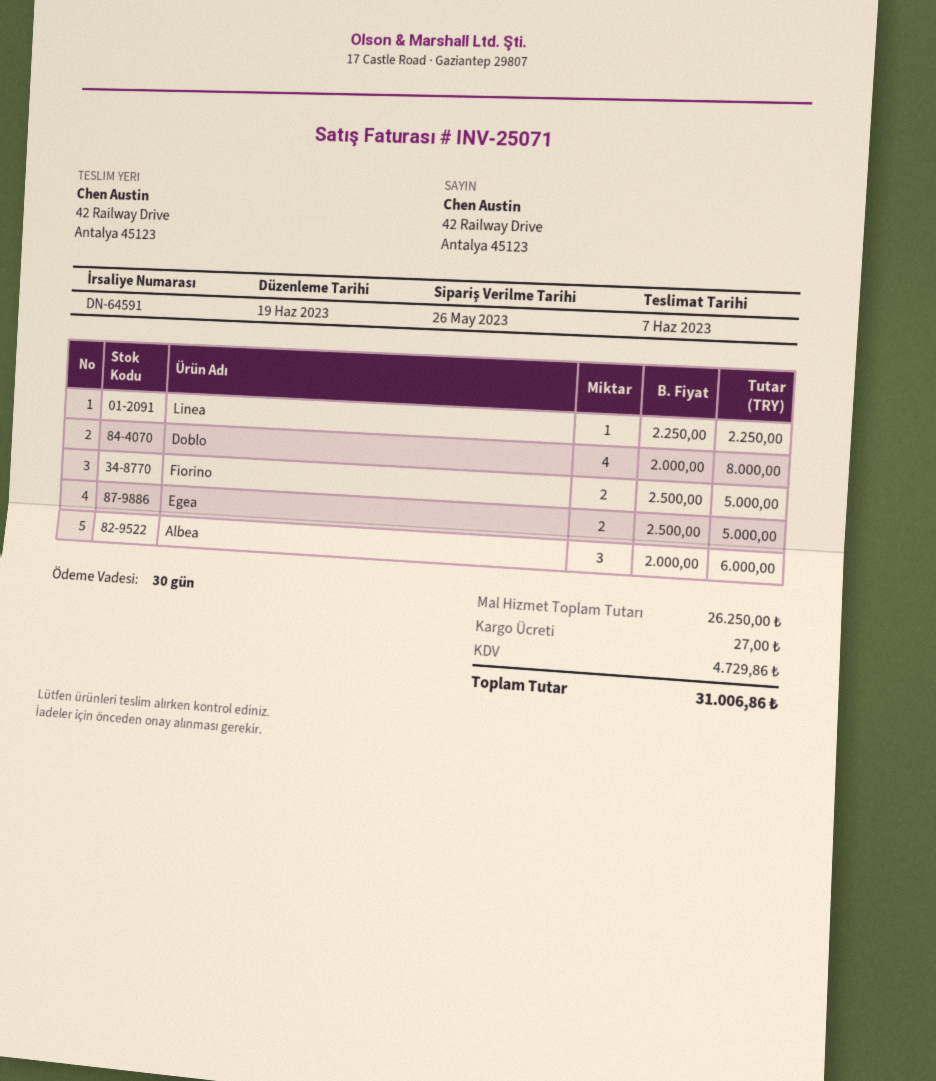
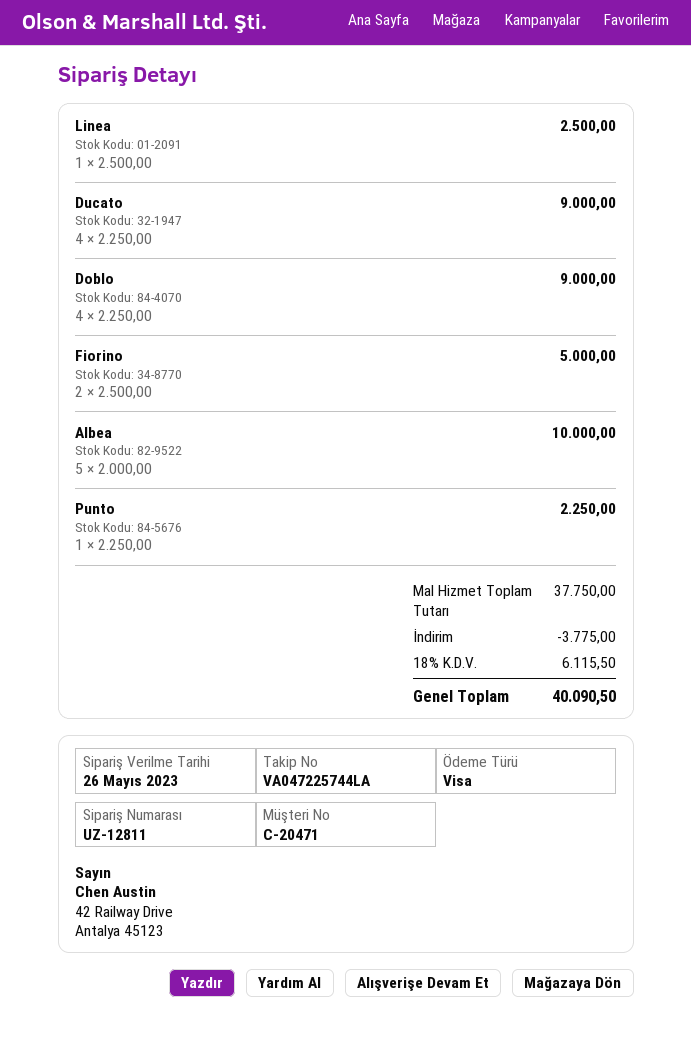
Linea: 1 x 2250.00 = 2250.00 -> 1 x 2500.00 = 2500.00
Doblo: 4 x 2000.00 = 8000.00 -> 4 x 2250.00 = 9000.00
Egea: 2 x 2500.00 = 5000.00 -> none
Albea: 3 x 2000.00 = 6000.00 -> 5 x 2000.00 = 10000.00
Ducato: none -> 4 x 2250.00 = 9000.00
Punto: none -> 1 x 2250.00 = 2250.00
subtotal: 26250.00 -> 37750.00
discount: none -> 3775.00
shipping: 27.00 -> none
tax: 4729.86 -> 6115.50
total: 31006.86 -> 40090.50

